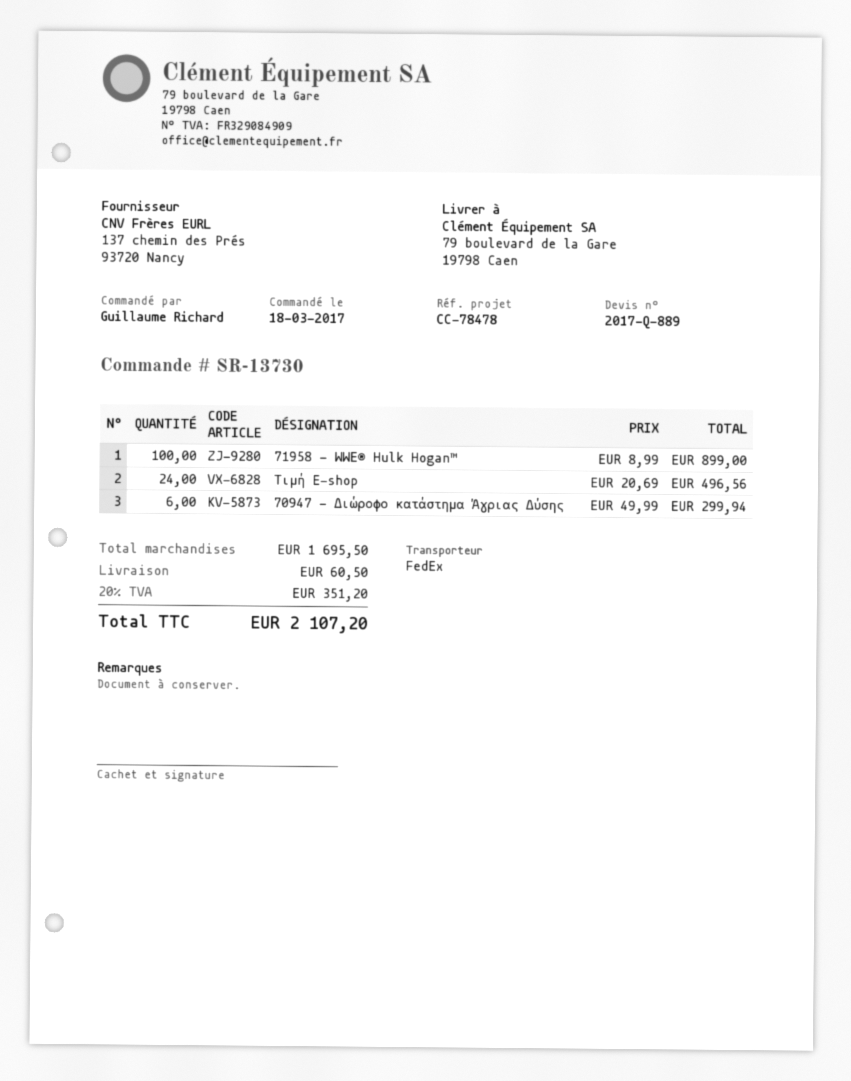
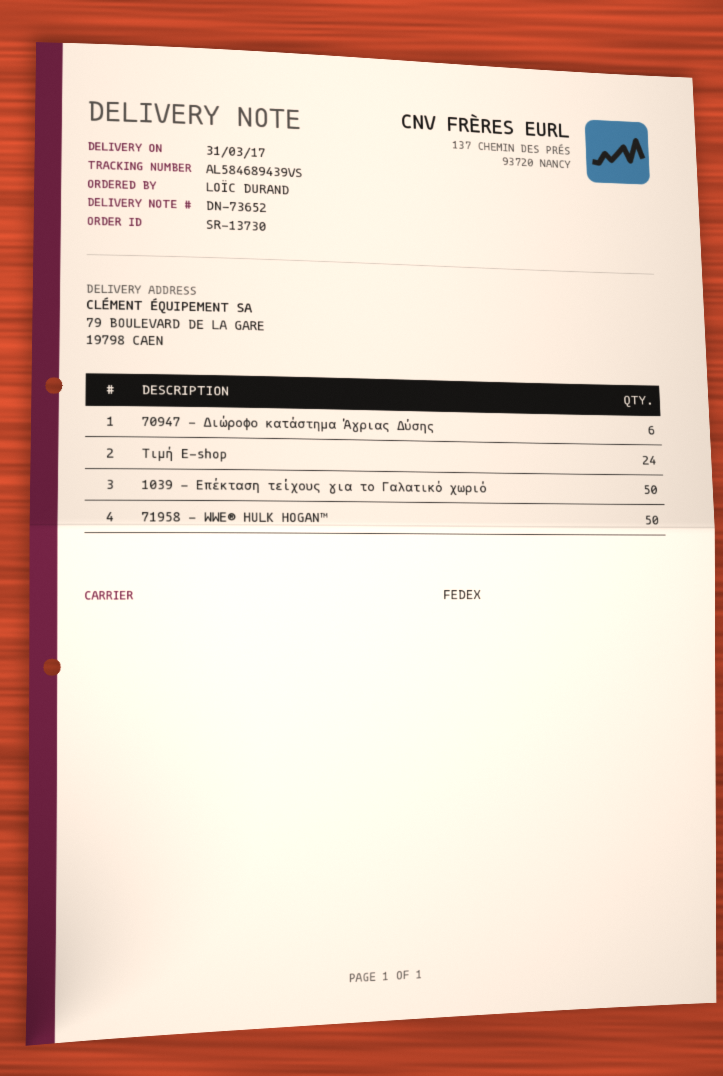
ordered by: Guillaume Richard -> LOÏC DURAND
71958 - WWE® Hulk Hogan™: 100 -> 50
1039 - Επέκταση τείχους για το Γαλατικό χωριό: none -> 50

